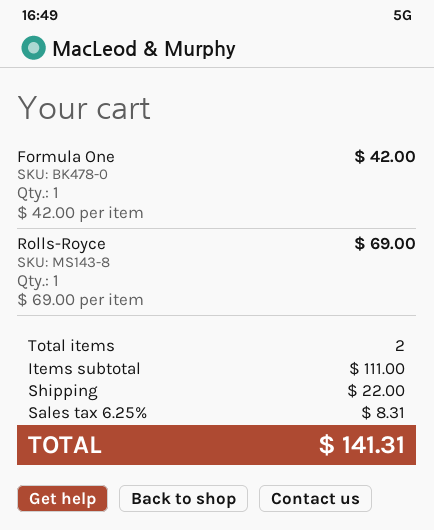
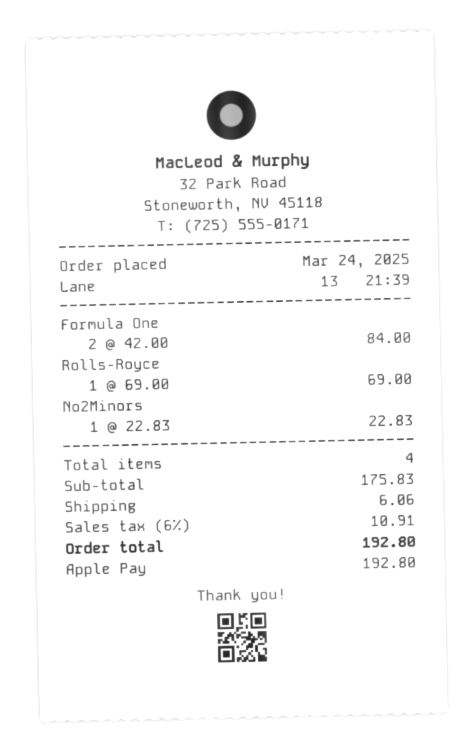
Formula One: 1 x 42.00 = 42.00 -> 2 x 42.00 = 84.00
No2Minors: none -> 1 x 22.83 = 22.83
total quantity: 2 -> 4
subtotal: 111.00 -> 175.83
shipping: 22.00 -> 6.06
tax: 6.25% = 8.31 -> 6% = 10.91
total: 141.31 -> 192.80

